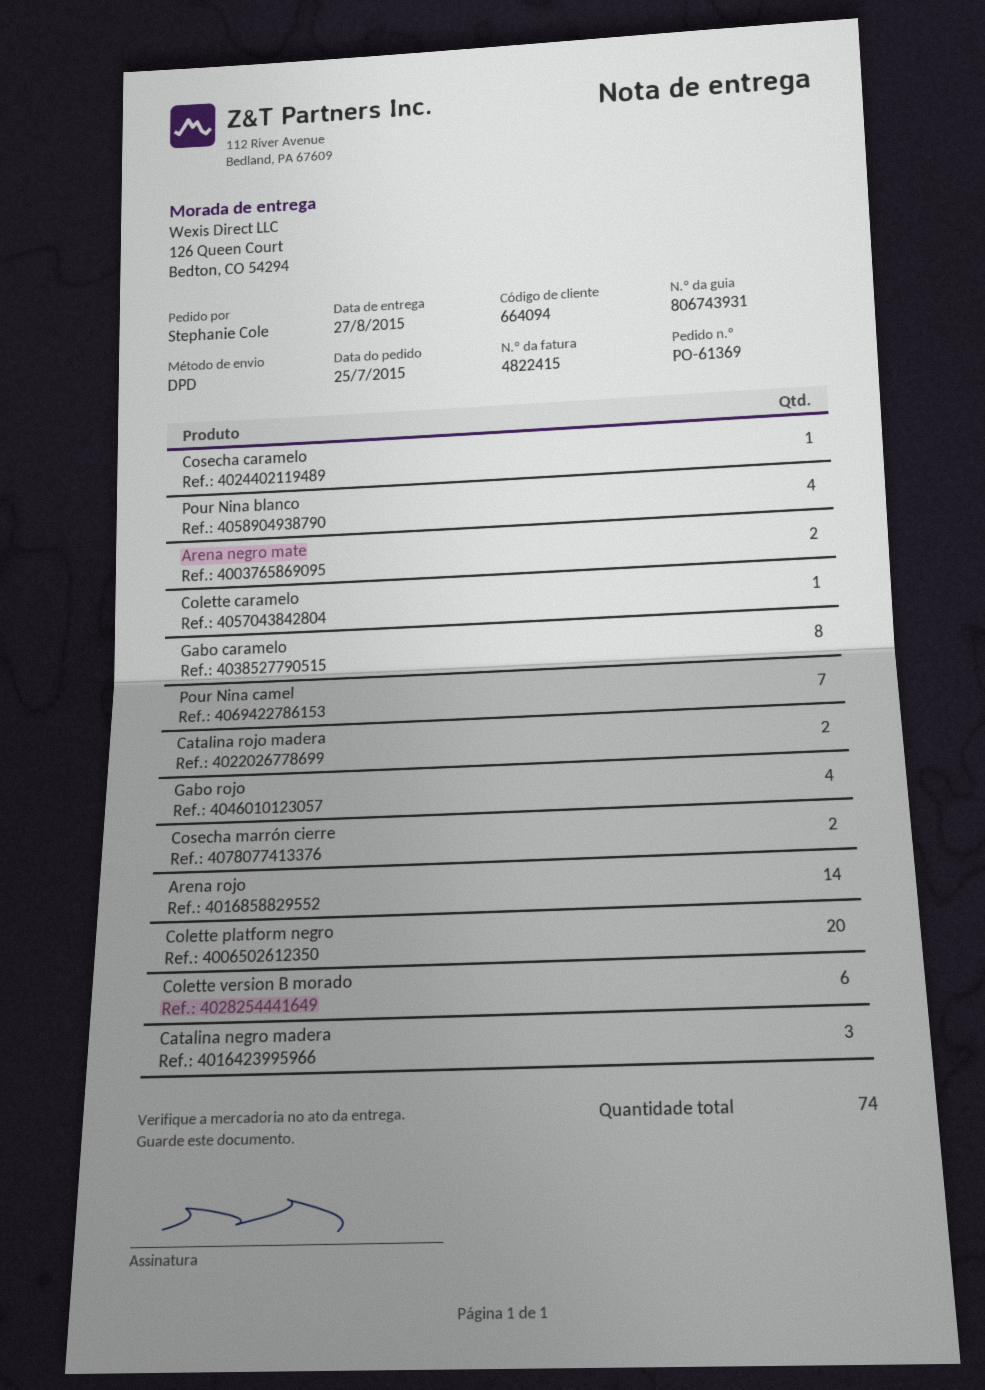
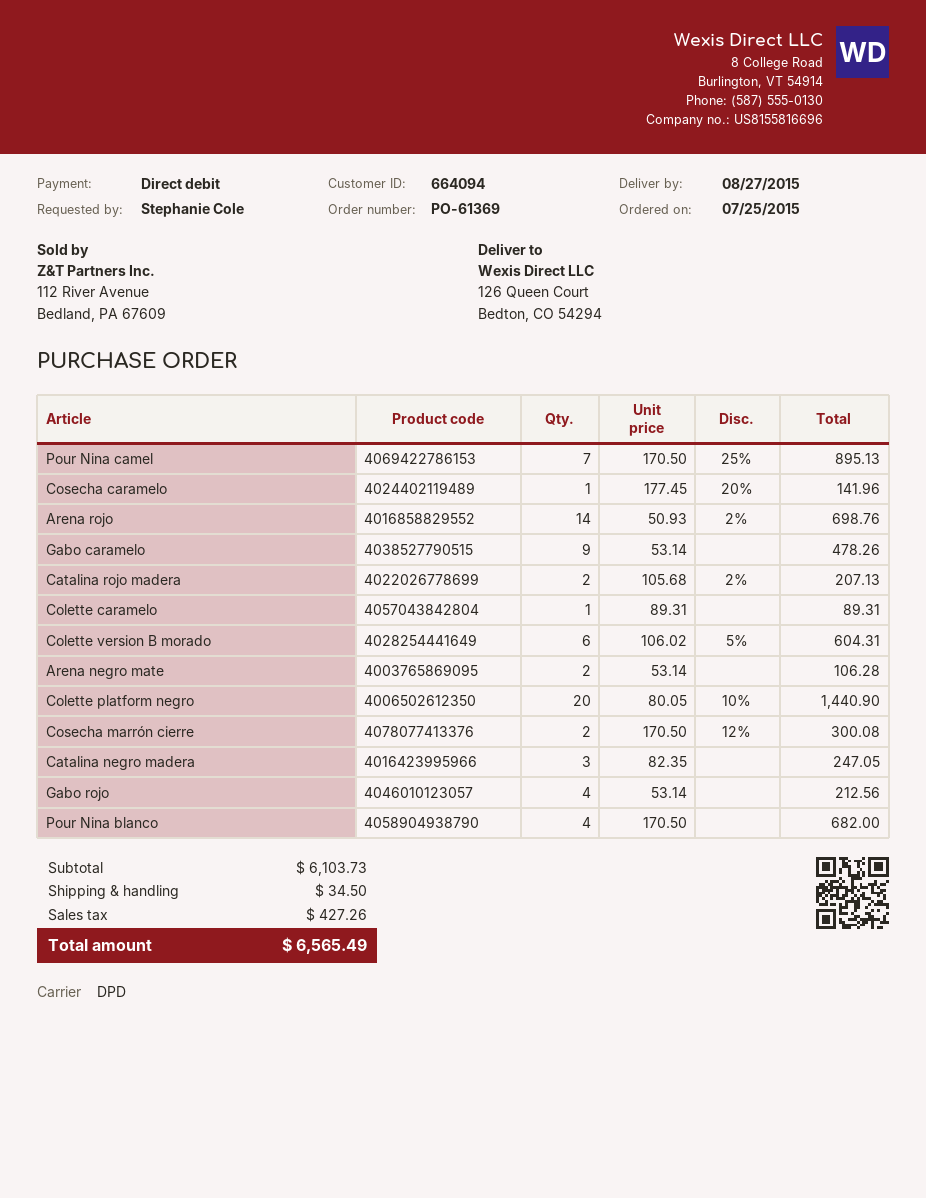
Gabo caramelo: 8 -> 9

